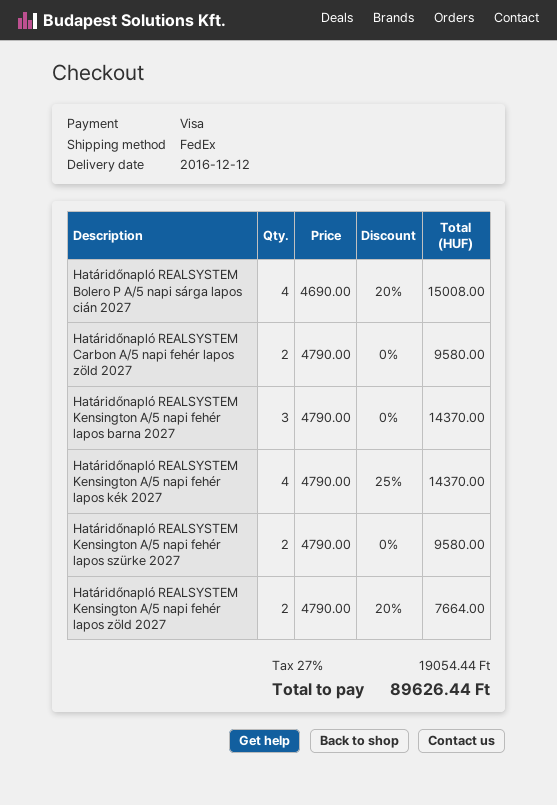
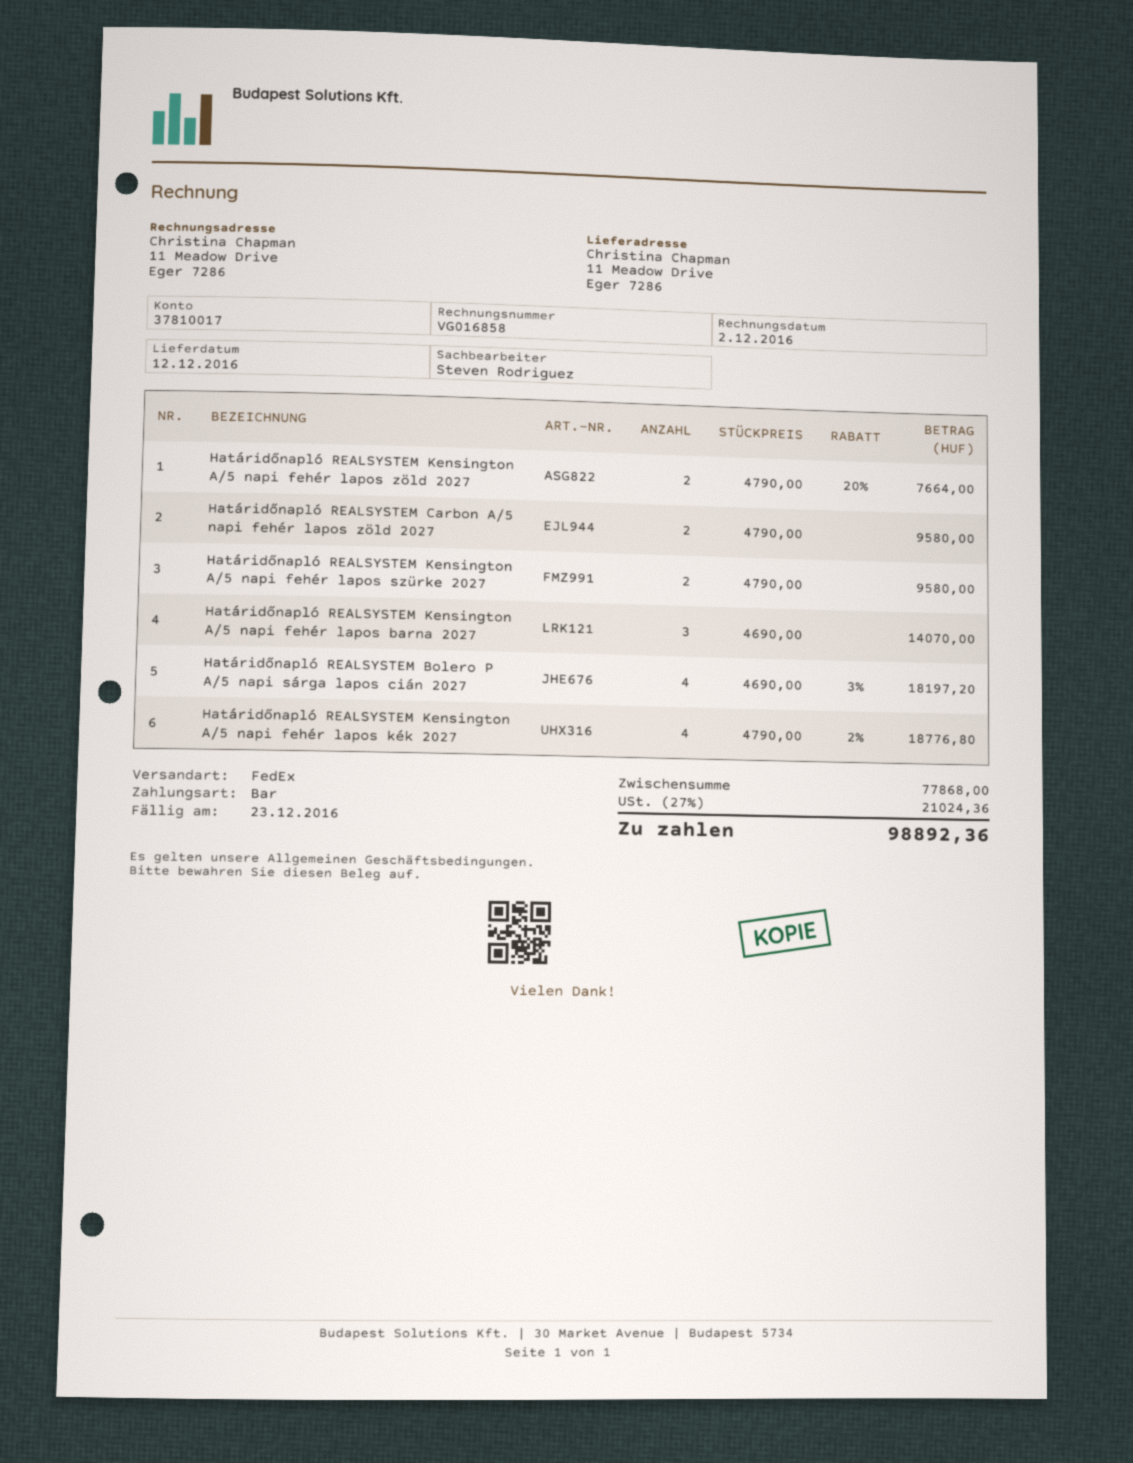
payment method: Visa -> cash
Határidőnapló REALSYSTEM Bolero P A/5 napi sárga lapos cián 2027: 4 x 4690.00 - 20% = 15008.00 -> 4 x 4690.00 - 3% = 18197.20
Határidőnapló REALSYSTEM Kensington A/5 napi fehér lapos barna 2027: 3 x 4790.00 = 14370.00 -> 3 x 4690.00 = 14070.00
Határidőnapló REALSYSTEM Kensington A/5 napi fehér lapos kék 2027: 4 x 4790.00 - 25% = 14370.00 -> 4 x 4790.00 - 2% = 18776.80
tax: 27% = 19054.44 -> 27% = 21024.36
total: 89626.44 -> 98892.36

